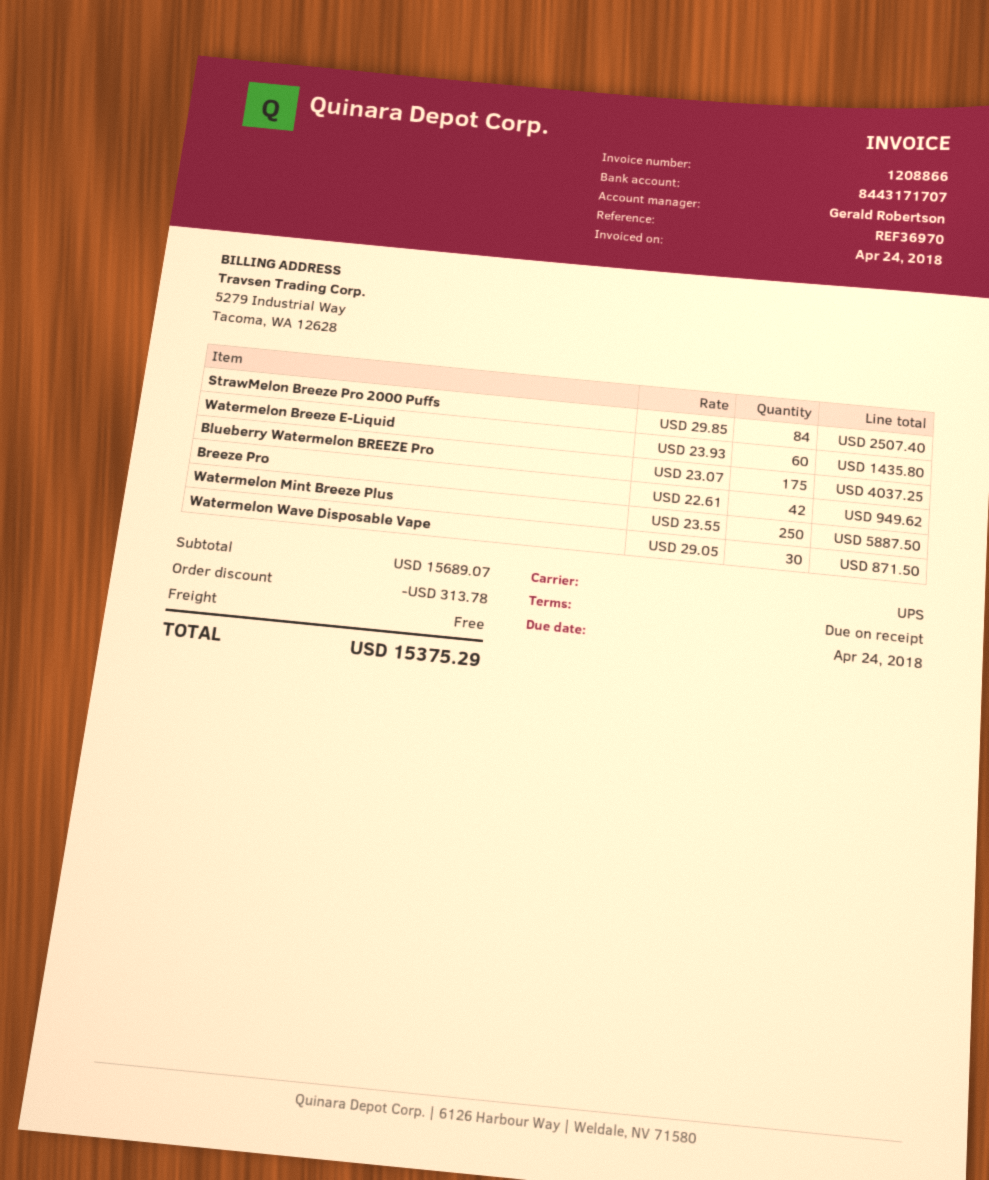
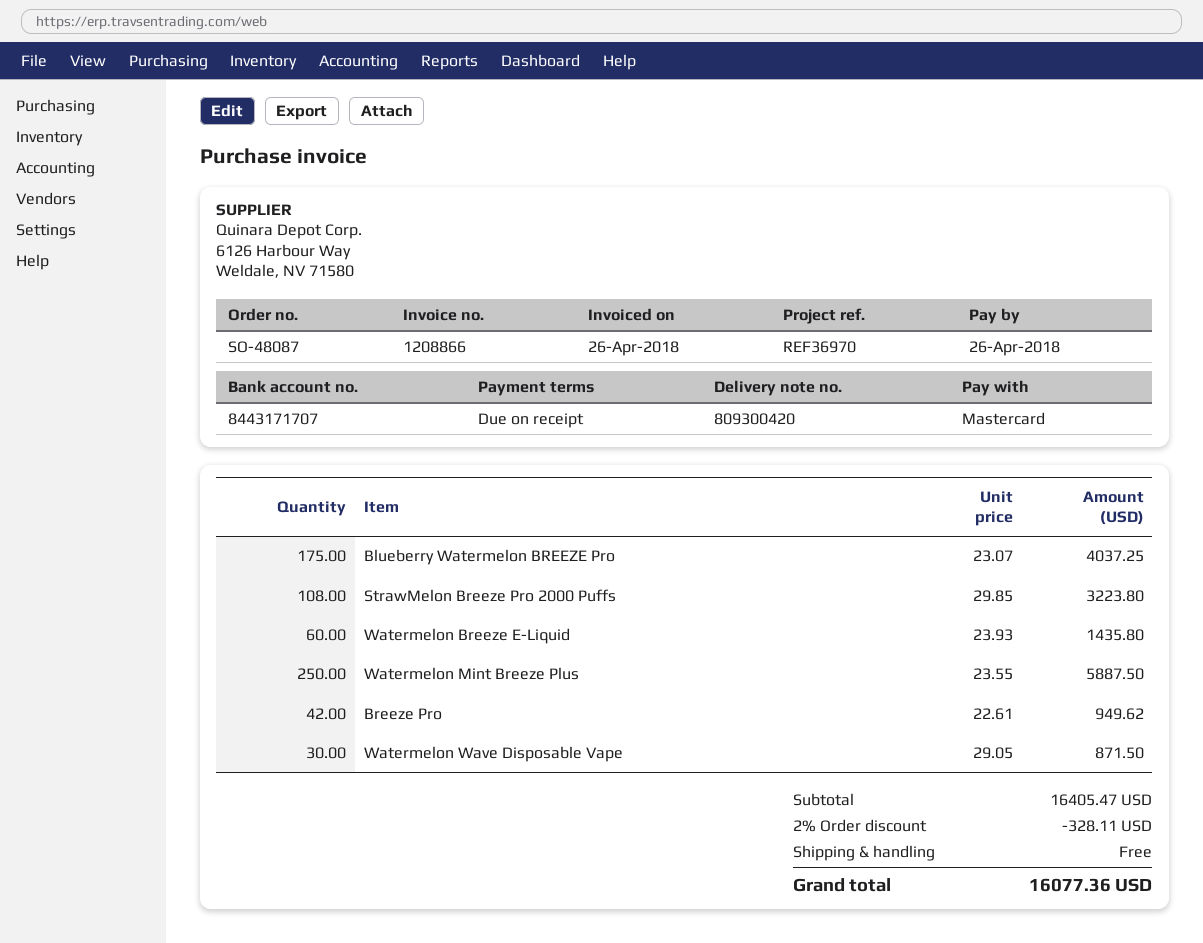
invoice date: 2018-04-24 -> 2018-04-26
due date: 2018-04-24 -> 2018-04-26
StrawMelon Breeze Pro 2000 Puffs: 84 x 29.85 = 2507.40 -> 108 x 29.85 = 3223.80
subtotal: 15689.07 -> 16405.47
discount: 313.78 -> 328.11
total: 15375.29 -> 16077.36

